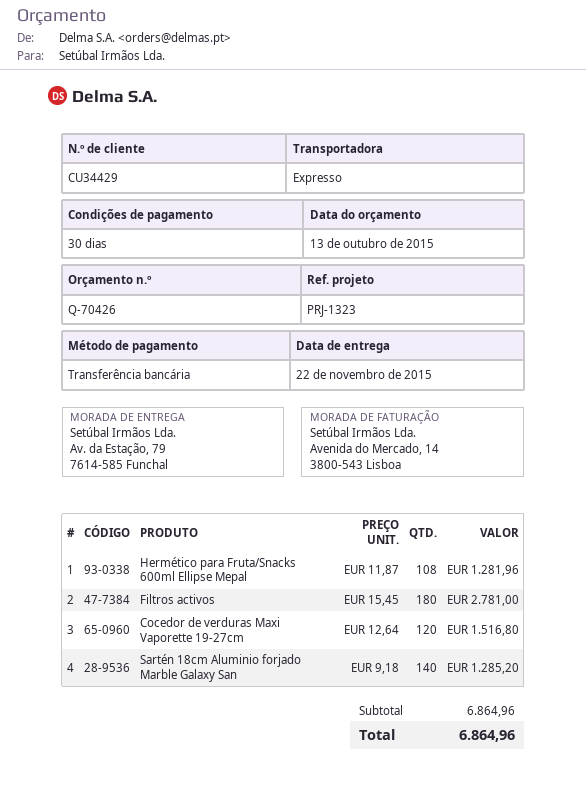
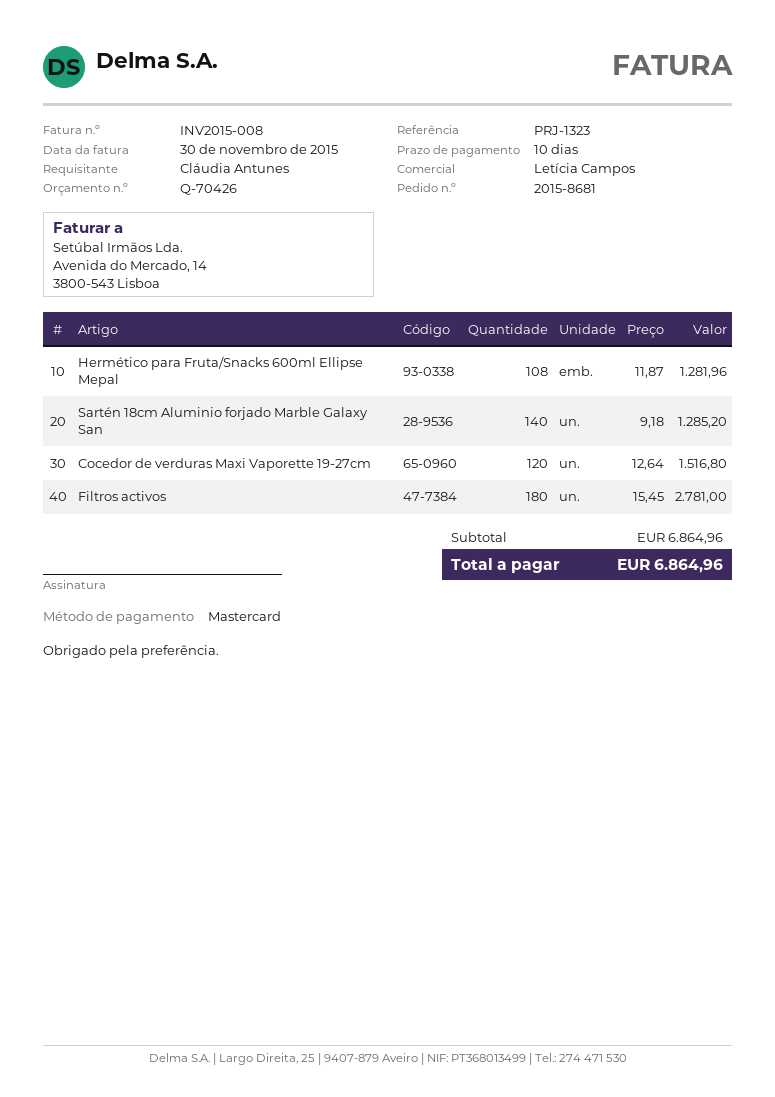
payment terms: 30 days -> 10 days
payment method: bank transfer -> Mastercard

